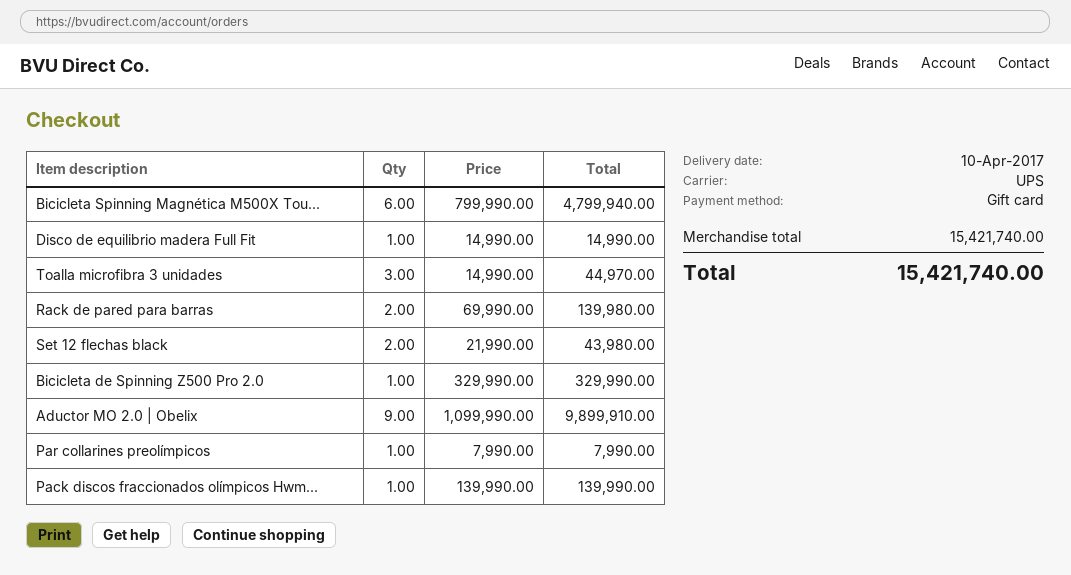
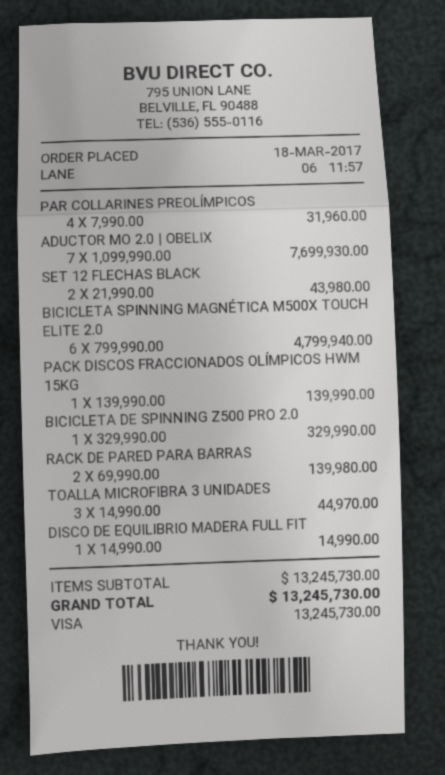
payment method: gift card -> Visa
Aductor MO 2.0 | Obelix: 9 x 1099990.00 = 9899910.00 -> 7 x 1099990.00 = 7699930.00
Par collarines preolímpicos: 1 x 7990.00 = 7990.00 -> 4 x 7990.00 = 31960.00
subtotal: 15421740.00 -> 13245730.00
total: 15421740.00 -> 13245730.00

